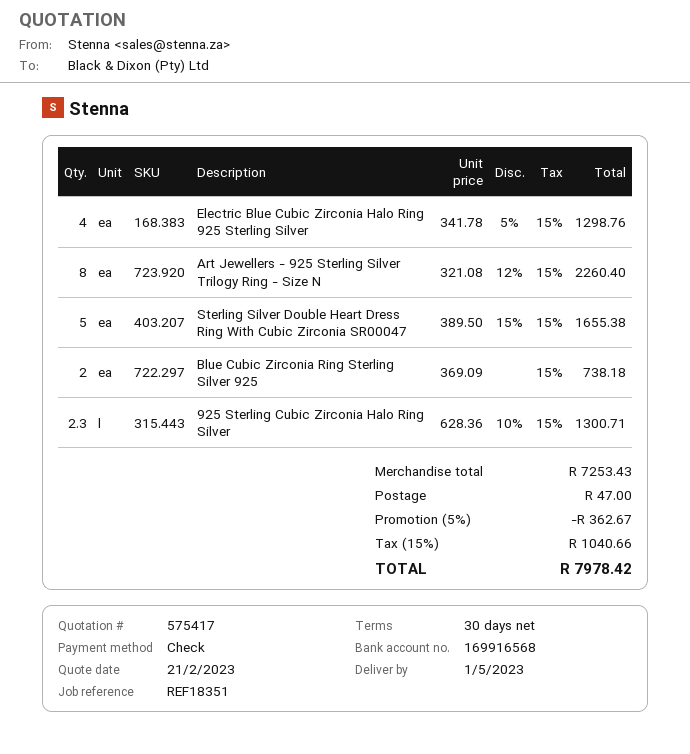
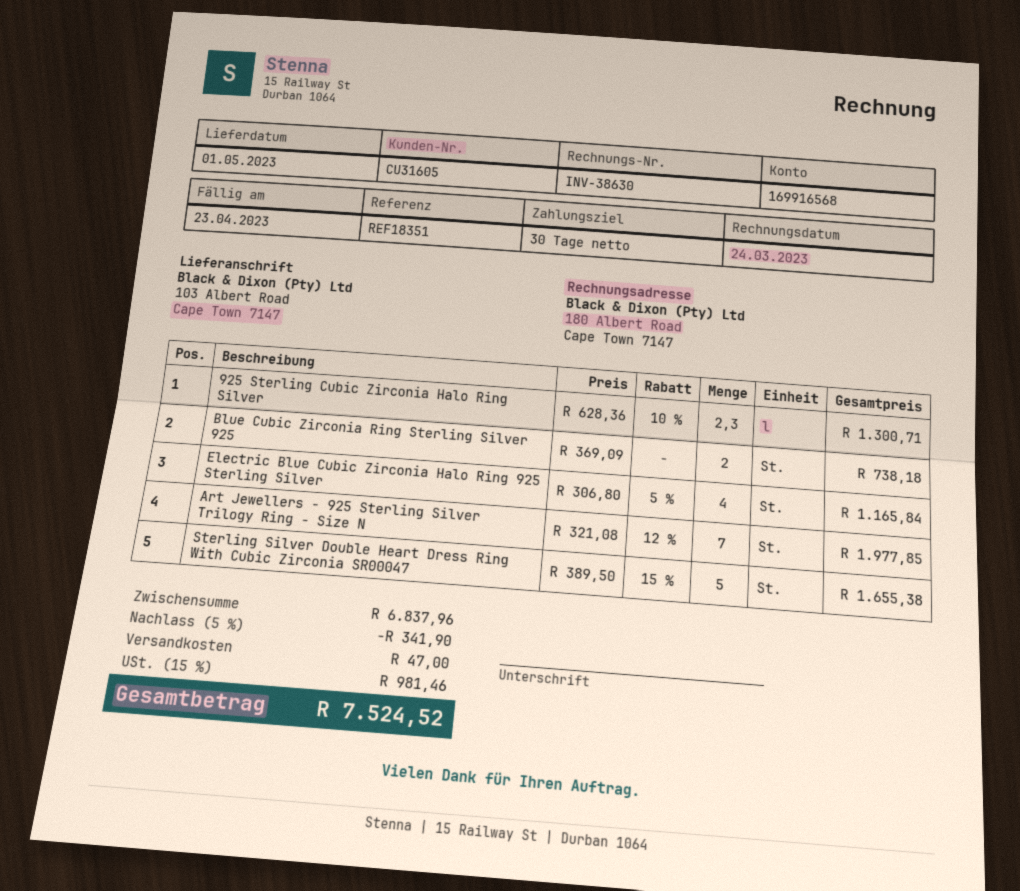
Electric Blue Cubic Zirconia Halo Ring 925 Sterling Silver: 4 x 341.78 - 5% = 1298.76 -> 4 x 306.80 - 5% = 1165.84
Art Jewellers - 925 Sterling Silver Trilogy Ring - Size N: 8 x 321.08 - 12% = 2260.40 -> 7 x 321.08 - 12% = 1977.85
subtotal: 7253.43 -> 6837.96
discount: 5% = 362.67 -> 5% = 341.90
tax: 15% = 1040.66 -> 15% = 981.46
total: 7978.42 -> 7524.52

